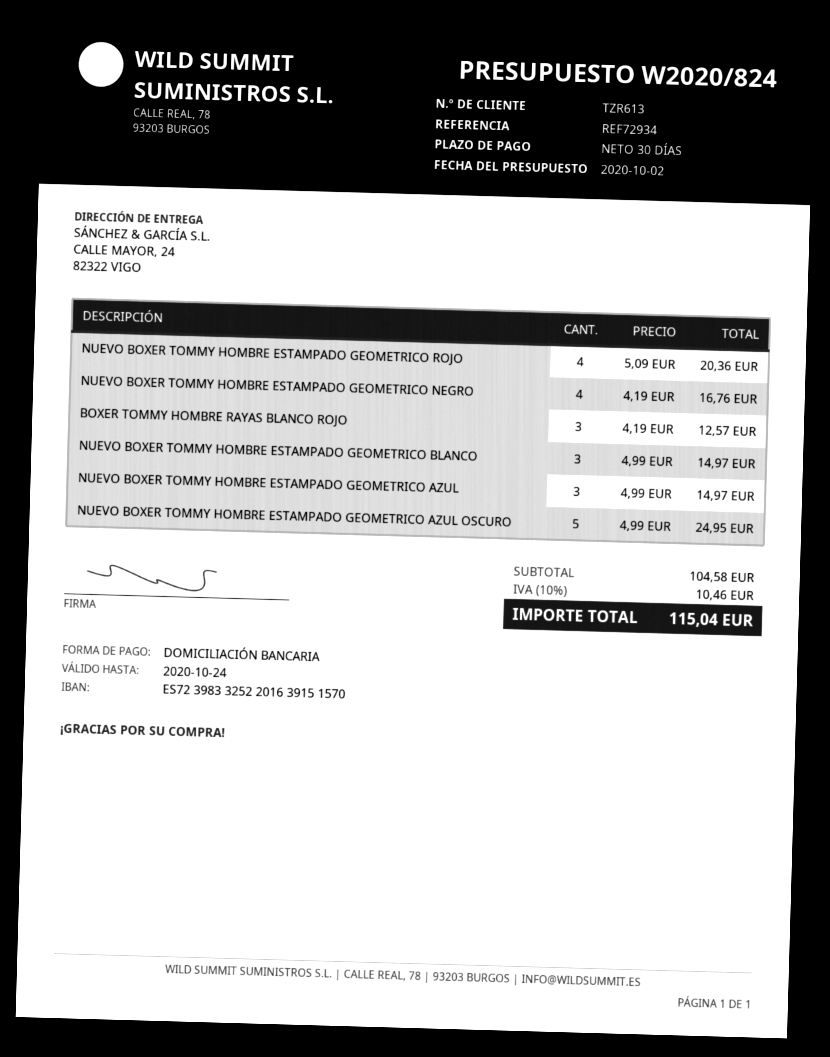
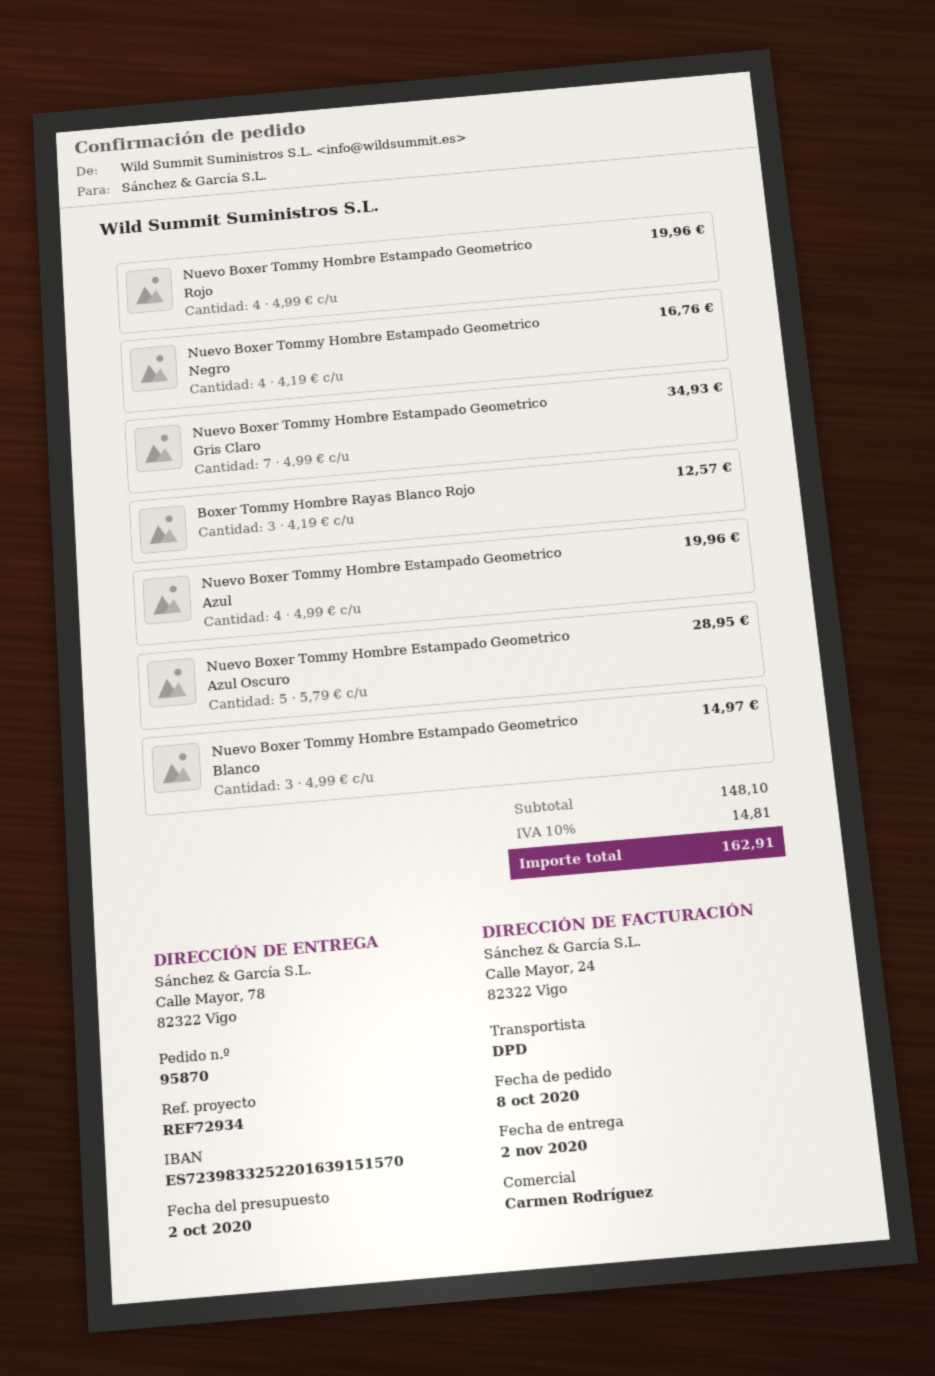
ship to: CALLE MAYOR, 24, 82322 VIGO -> Calle Mayor, 78, 82322 Vigo
NUEVO BOXER TOMMY HOMBRE ESTAMPADO GEOMETRICO ROJO: 4 x 5.09 = 20.36 -> 4 x 4.99 = 19.96
NUEVO BOXER TOMMY HOMBRE ESTAMPADO GEOMETRICO AZUL: 3 x 4.99 = 14.97 -> 4 x 4.99 = 19.96
NUEVO BOXER TOMMY HOMBRE ESTAMPADO GEOMETRICO AZUL OSCURO: 5 x 4.99 = 24.95 -> 5 x 5.79 = 28.95
Nuevo Boxer Tommy Hombre Estampado Geometrico Gris Claro: none -> 7 x 4.99 = 34.93
subtotal: 104.58 -> 148.10
tax: 10% = 10.46 -> 10% = 14.81
total: 115.04 -> 162.91

